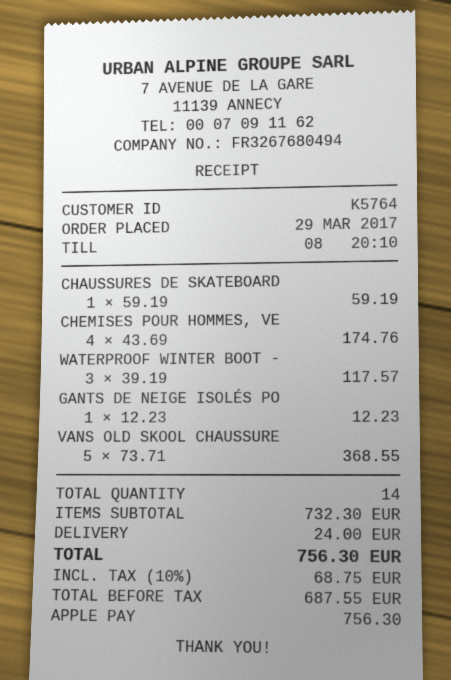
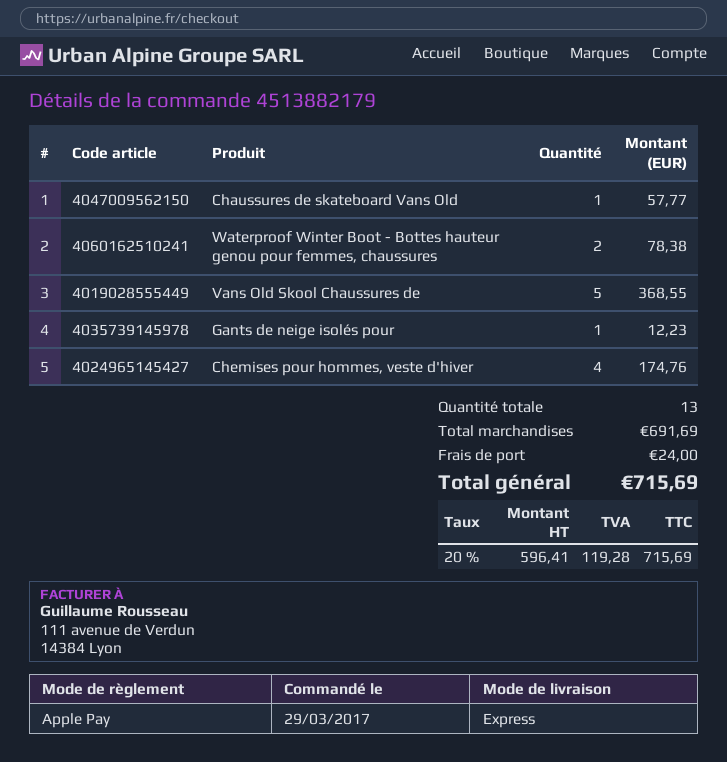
CHAUSSURES DE SKATEBOARD: 1 for 59.19 -> 1 for 57.77
WATERPROOF WINTER BOOT -: 3 for 117.57 -> 2 for 78.38
total quantity: 14 -> 13
subtotal: 732.30 -> 691.69
net: 687.55 -> 596.41
tax: 10% = 68.75 -> 20% = 119.28
total: 756.30 -> 715.69

